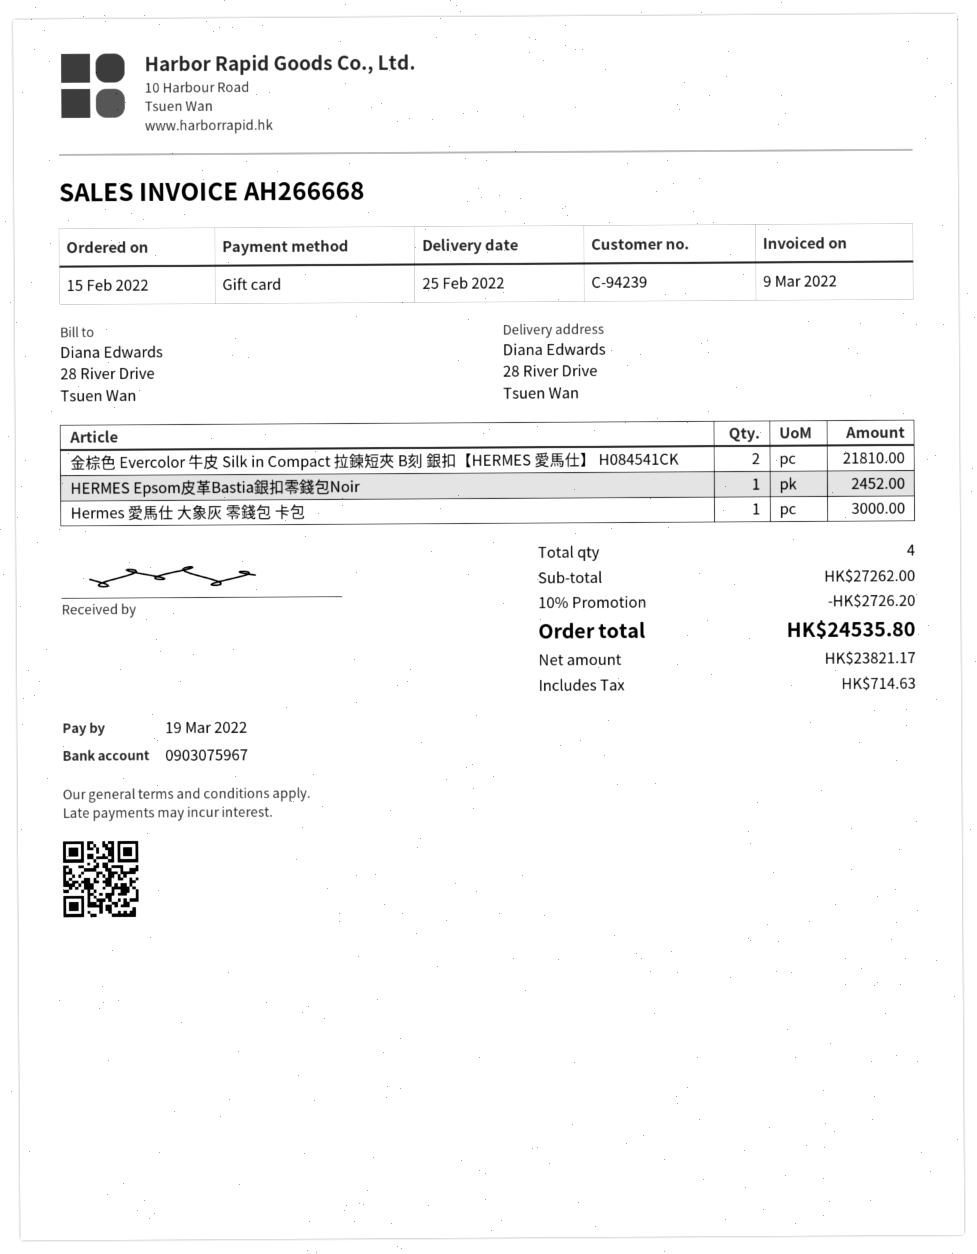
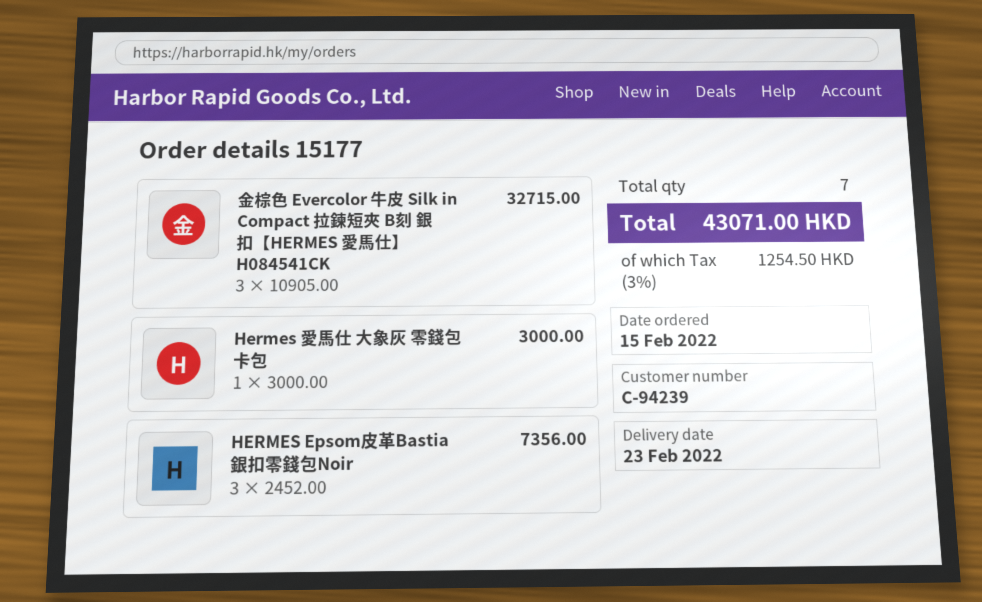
delivery date: 2022-02-25 -> 2022-02-23
金棕色 Evercolor 牛皮 Silk in Compact 拉鍊短夾 B刻 銀扣【HERMES 愛馬仕】 H084541CK: 2 for 21810.00 -> 3 for 32715.00
HERMES Epsom皮革Bastia銀扣零錢包Noir: 1 for 2452.00 -> 3 for 7356.00
total quantity: 4 -> 7
discount: 10% = 2726.20 -> none
tax: 714.63 -> 1254.50
total: 24535.80 -> 43071.00

